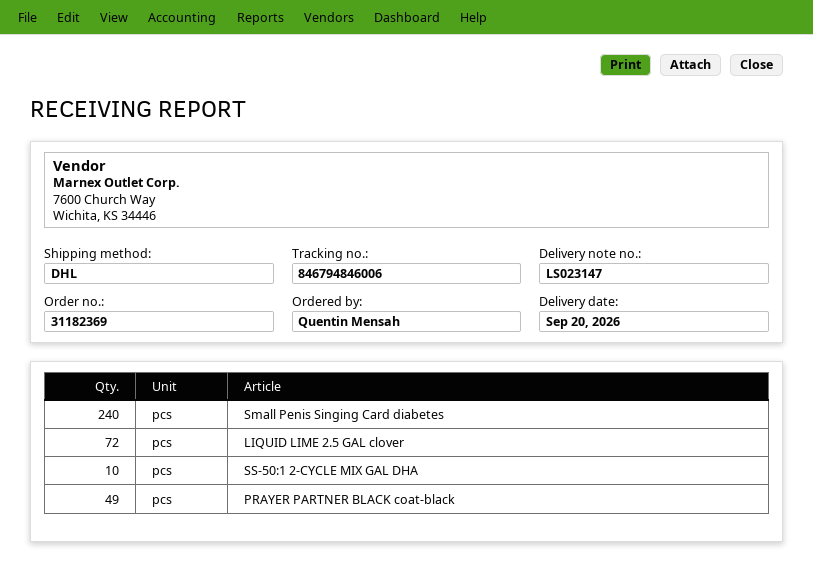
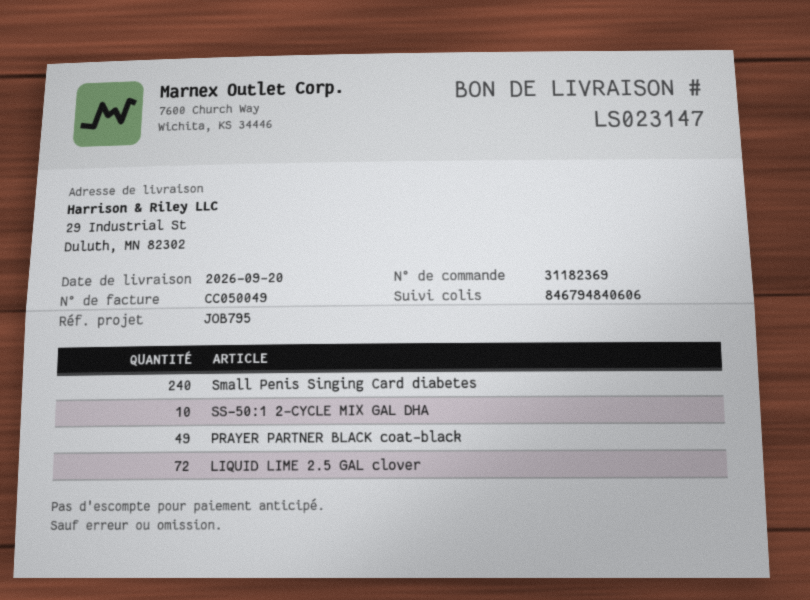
tracking number: 846794846006 -> 846794840606

